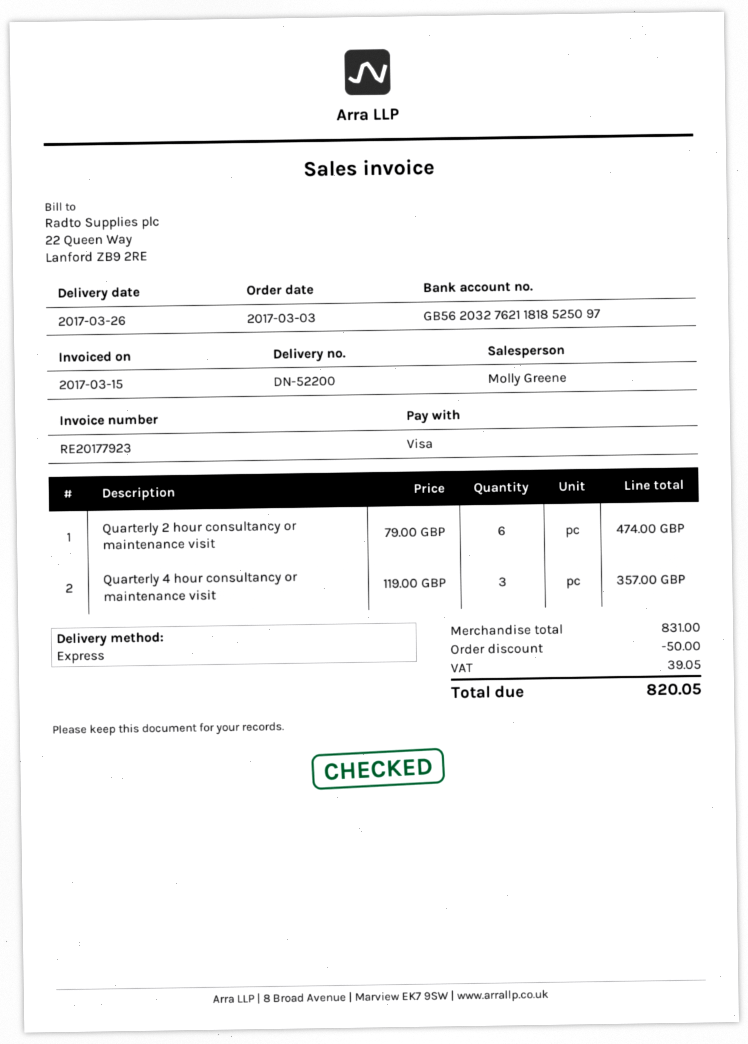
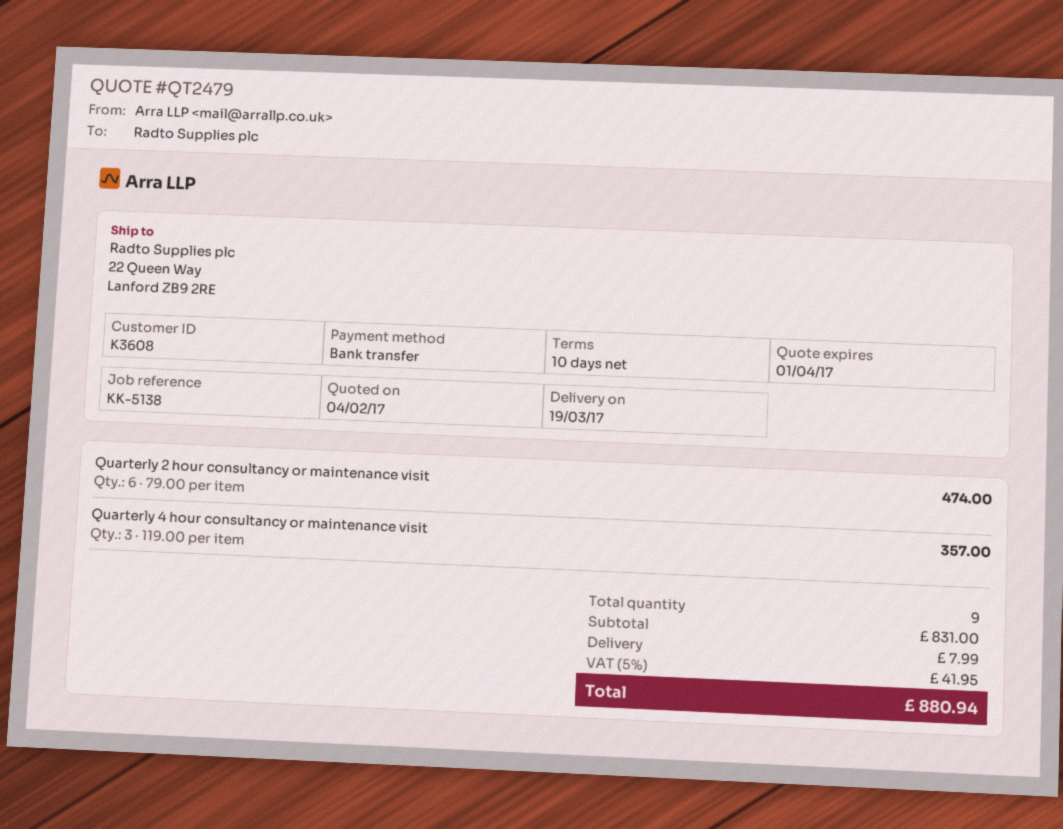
delivery date: 2017-03-26 -> 2017-03-19
payment method: Visa -> bank transfer
discount: 50.00 -> none
shipping: none -> 7.99
tax: 39.05 -> 41.95
total: 820.05 -> 880.94

